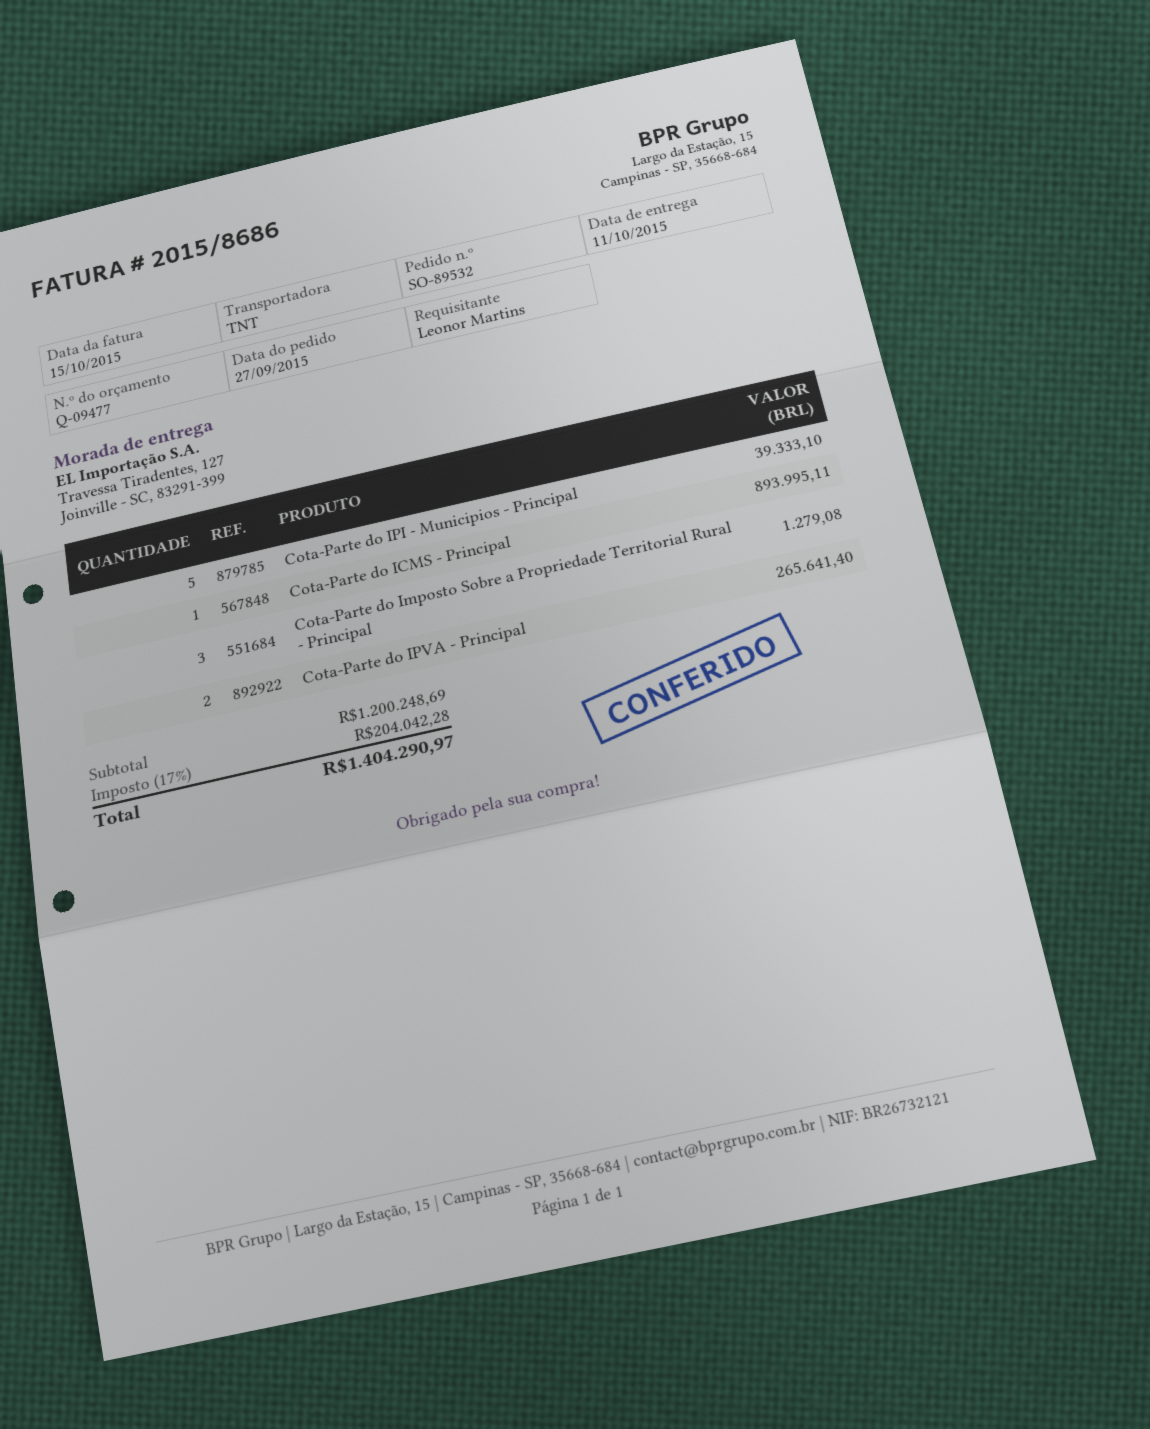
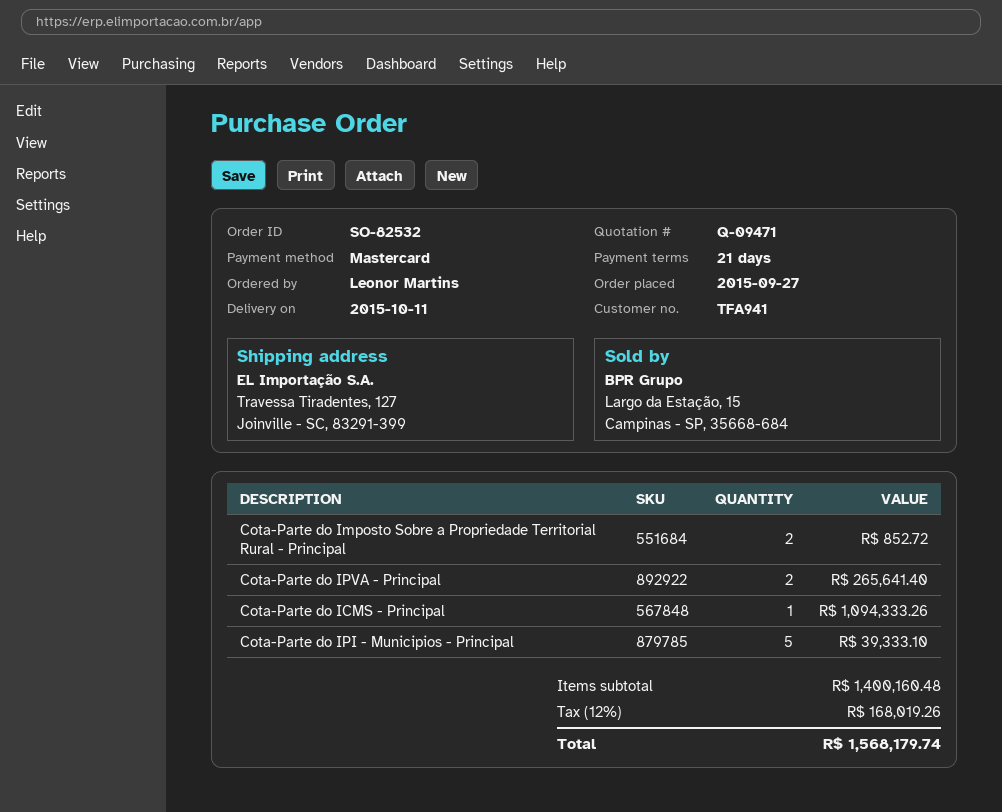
quote number: Q-09477 -> Q-09471
order number: SO-89532 -> SO-82532
Cota-Parte do ICMS - Principal: 1 for 893995.11 -> 1 for 1094333.26
Cota-Parte do Imposto Sobre a Propriedade Territorial Rural - Principal: 3 for 1279.08 -> 2 for 852.72
subtotal: 1200248.69 -> 1400160.48
tax: 17% = 204042.28 -> 12% = 168019.26
total: 1404290.97 -> 1568179.74

